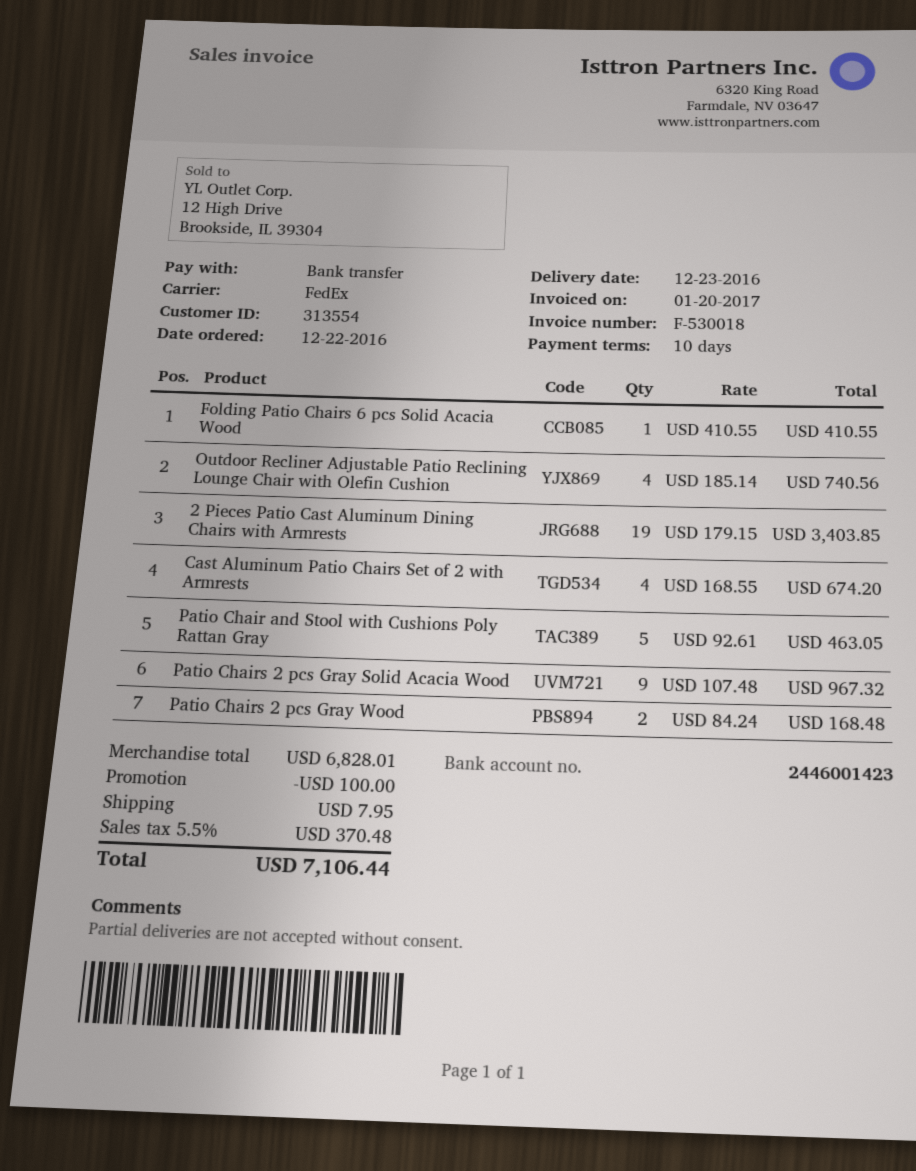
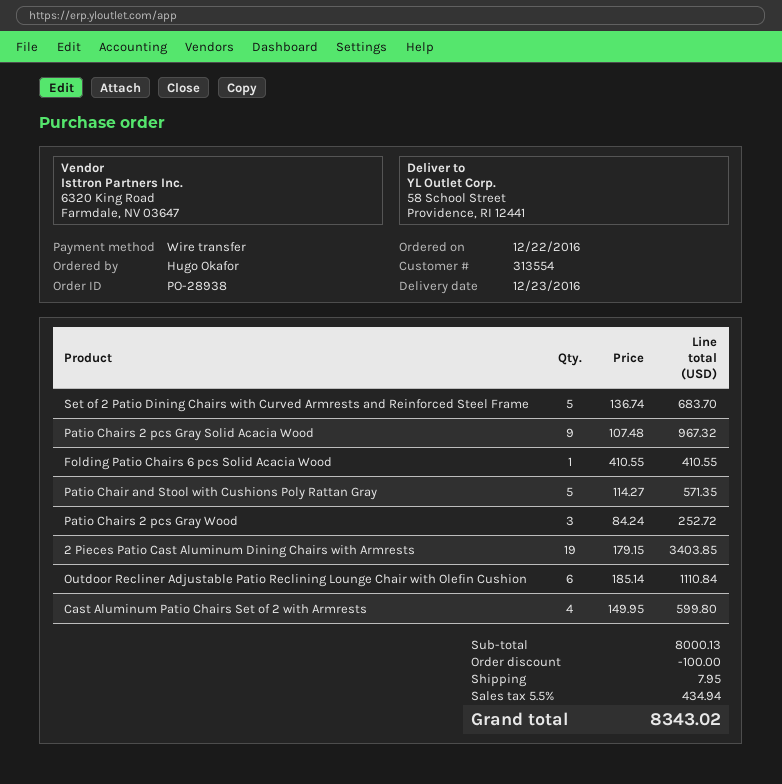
Outdoor Recliner Adjustable Patio Reclining Lounge Chair with Olefin Cushion: 4 x 185.14 = 740.56 -> 6 x 185.14 = 1110.84
Cast Aluminum Patio Chairs Set of 2 with Armrests: 4 x 168.55 = 674.20 -> 4 x 149.95 = 599.80
Patio Chair and Stool with Cushions Poly Rattan Gray: 5 x 92.61 = 463.05 -> 5 x 114.27 = 571.35
Patio Chairs 2 pcs Gray Wood: 2 x 84.24 = 168.48 -> 3 x 84.24 = 252.72
Set of 2 Patio Dining Chairs with Curved Armrests and Reinforced Steel Frame: none -> 5 x 136.74 = 683.70
subtotal: 6828.01 -> 8000.13
tax: 5.5% = 370.48 -> 5.5% = 434.94
total: 7106.44 -> 8343.02

